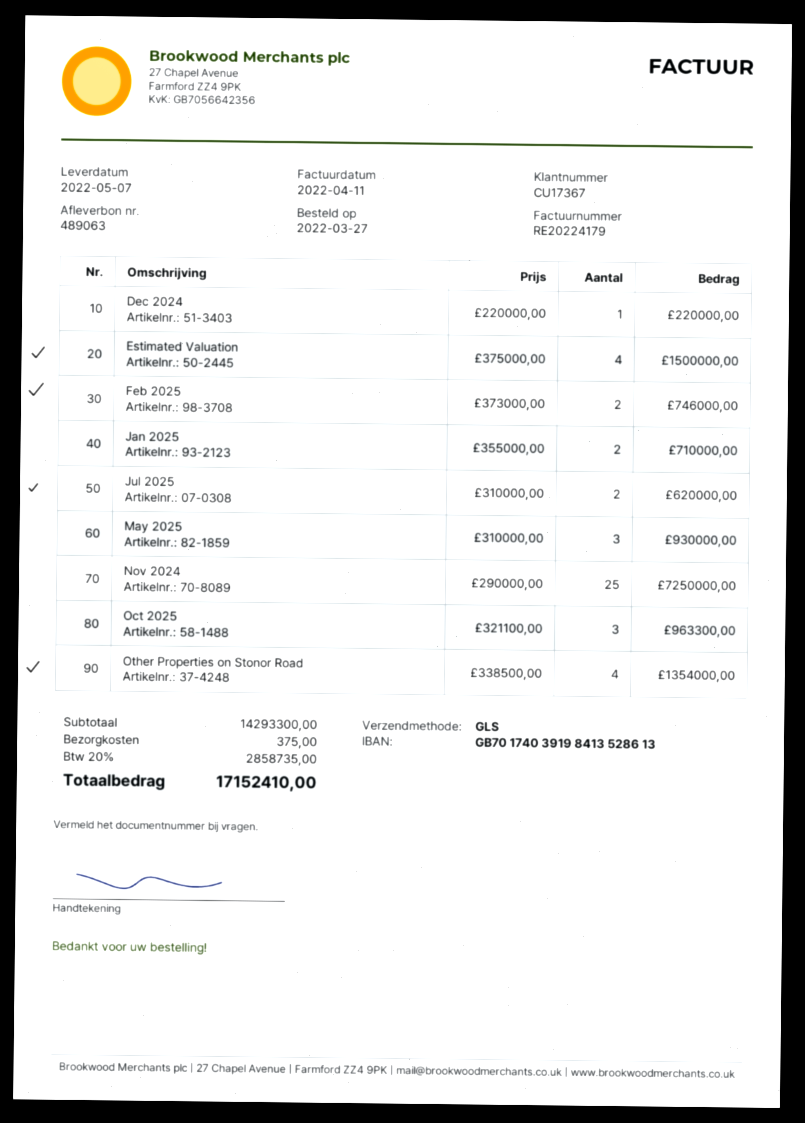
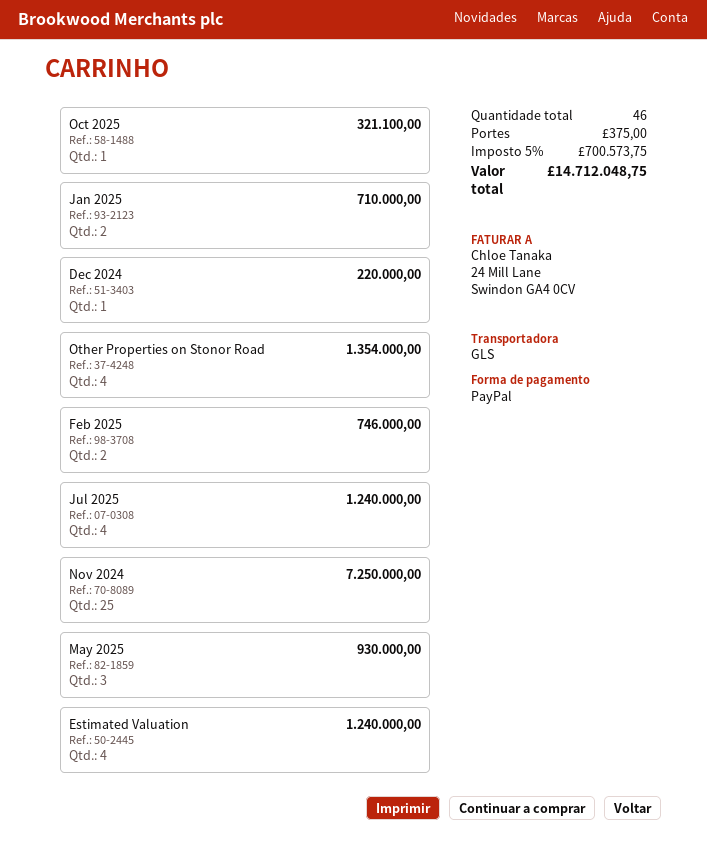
Estimated Valuation: 4 for 1500000.00 -> 4 for 1240000.00
Jul 2025: 2 for 620000.00 -> 4 for 1240000.00
Oct 2025: 3 for 963300.00 -> 1 for 321100.00
tax: 20% = 2858735.00 -> 5% = 700573.75
total: 17152410.00 -> 14712048.75

